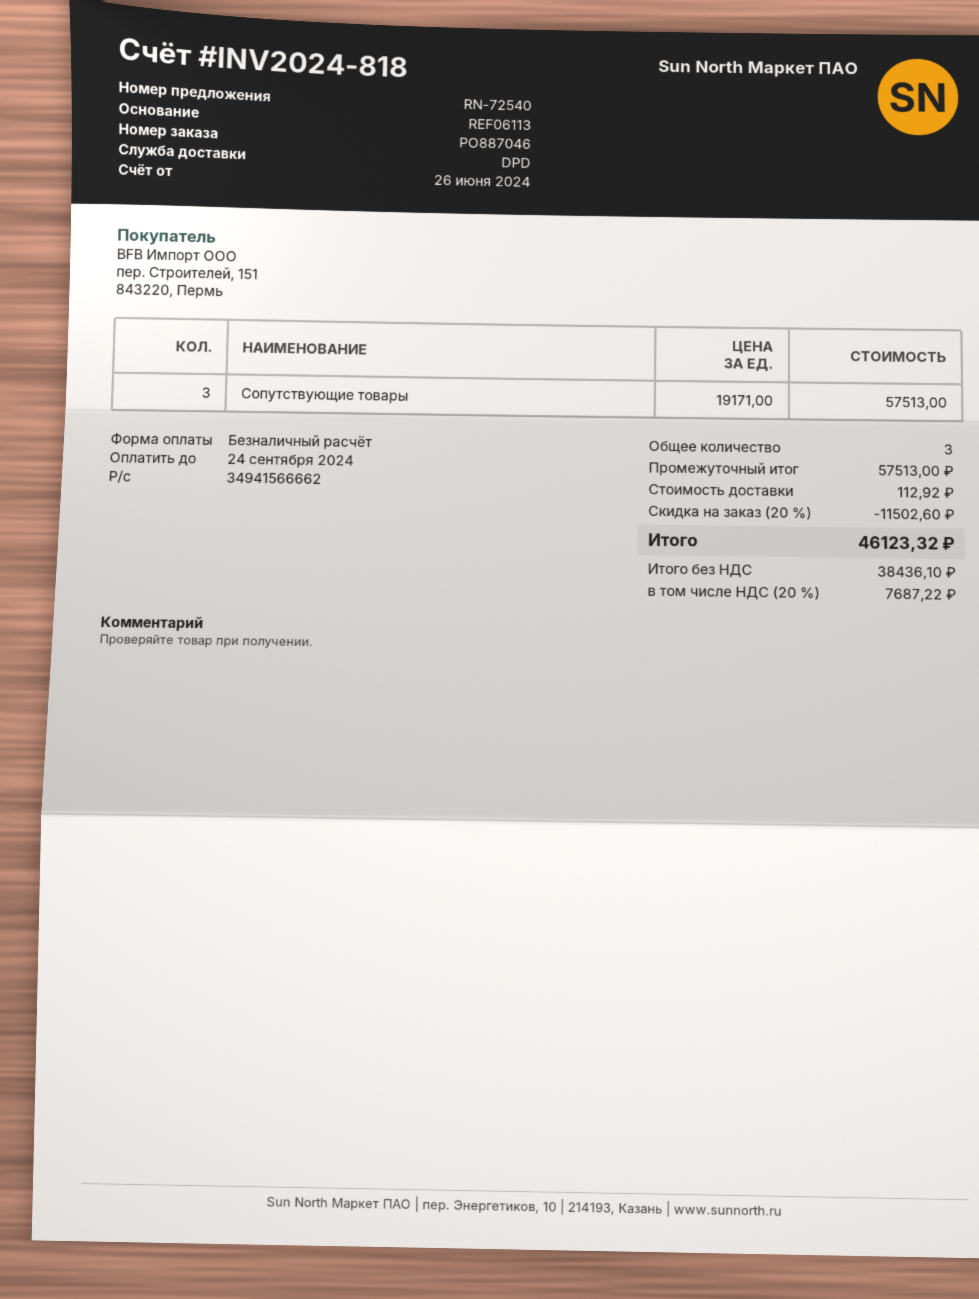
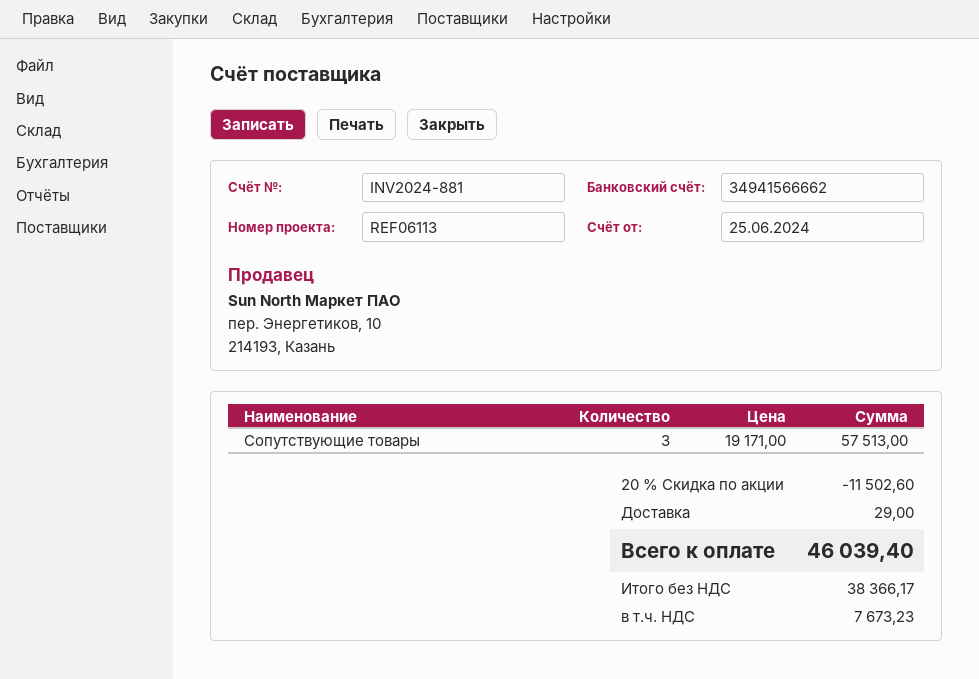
invoice number: INV2024-818 -> INV2024-881
invoice date: 2024-06-26 -> 2024-06-25
shipping: 112.92 -> 29.00
net: 38436.10 -> 38366.17
tax: 7687.22 -> 7673.23
total: 46123.32 -> 46039.40

